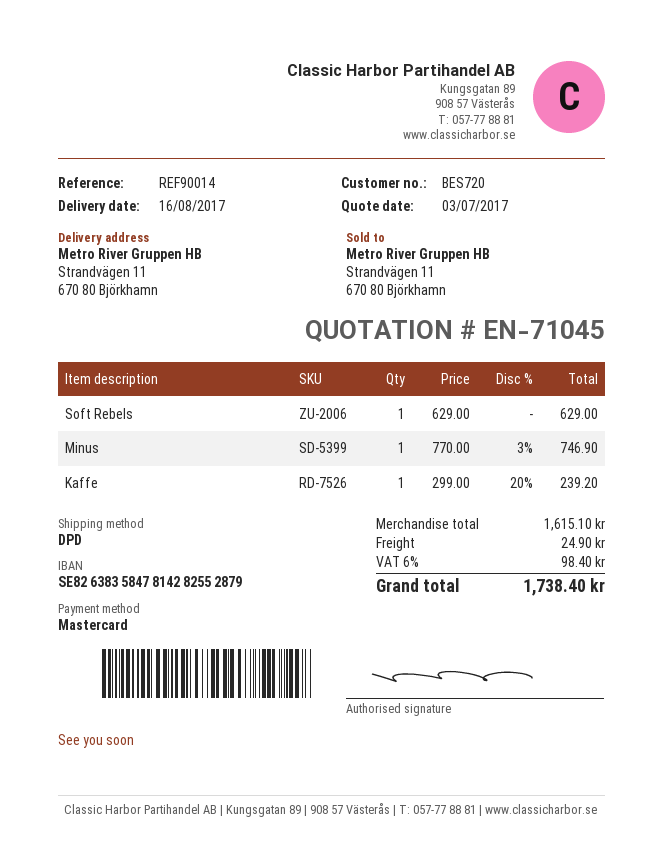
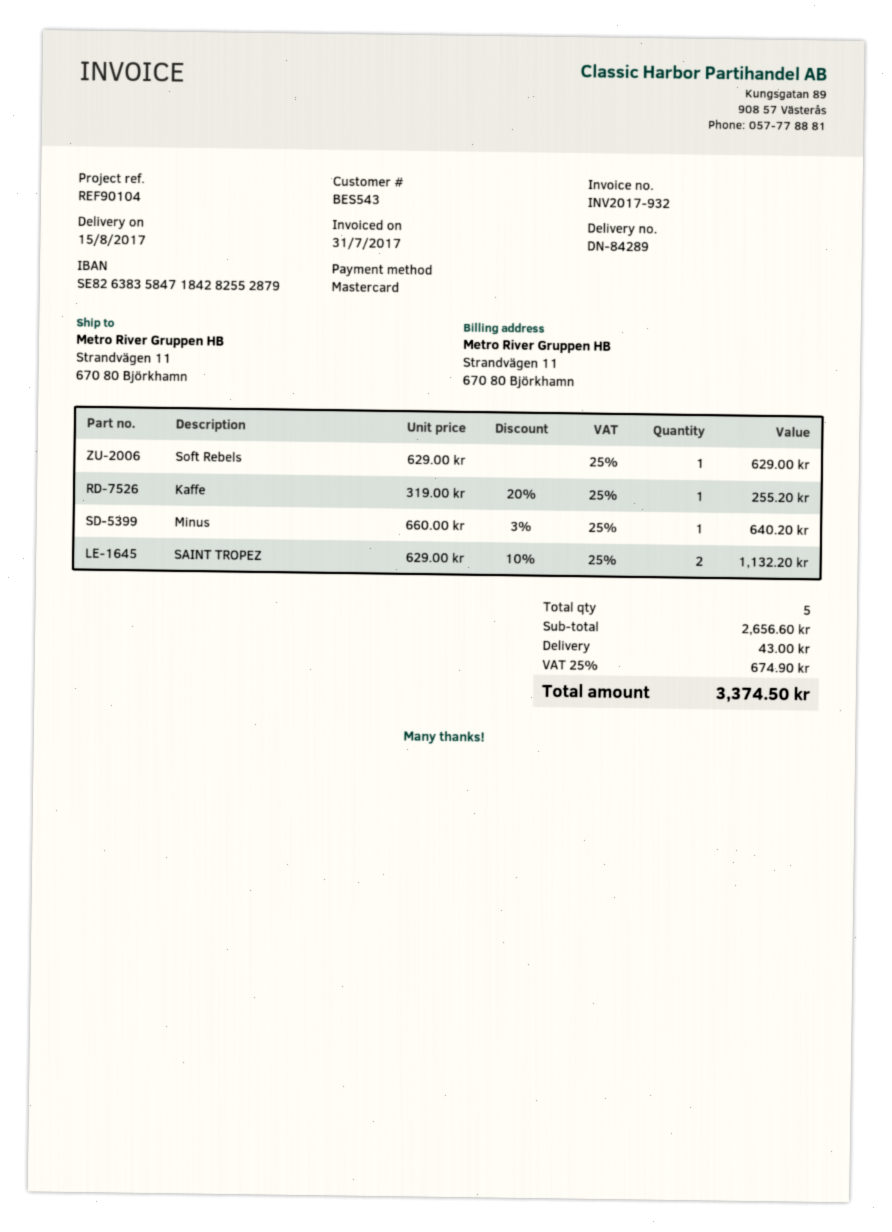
delivery date: 2017-08-16 -> 2017-08-15
customer number: BES720 -> BES543
reference: REF90014 -> REF90104
bank account: SE8263835847814282552879 -> SE8263835847184282552879
Minus: 1 x 770.00 - 3% = 746.90 -> 1 x 660.00 - 3% = 640.20
Kaffe: 1 x 299.00 - 20% = 239.20 -> 1 x 319.00 - 20% = 255.20
SAINT TROPEZ: none -> 2 x 629.00 - 10% = 1132.20
subtotal: 1615.10 -> 2656.60
shipping: 24.90 -> 43.00
tax: 6% = 98.40 -> 25% = 674.90
total: 1738.40 -> 3374.50

